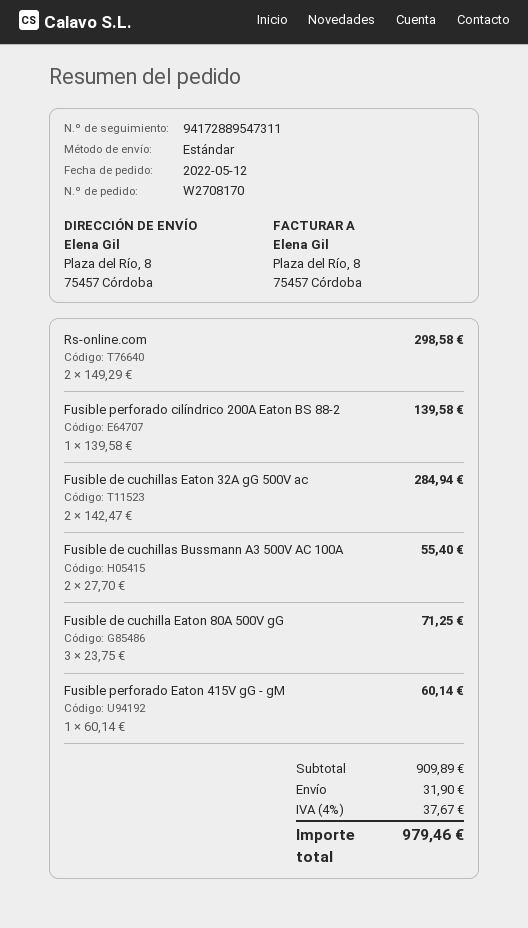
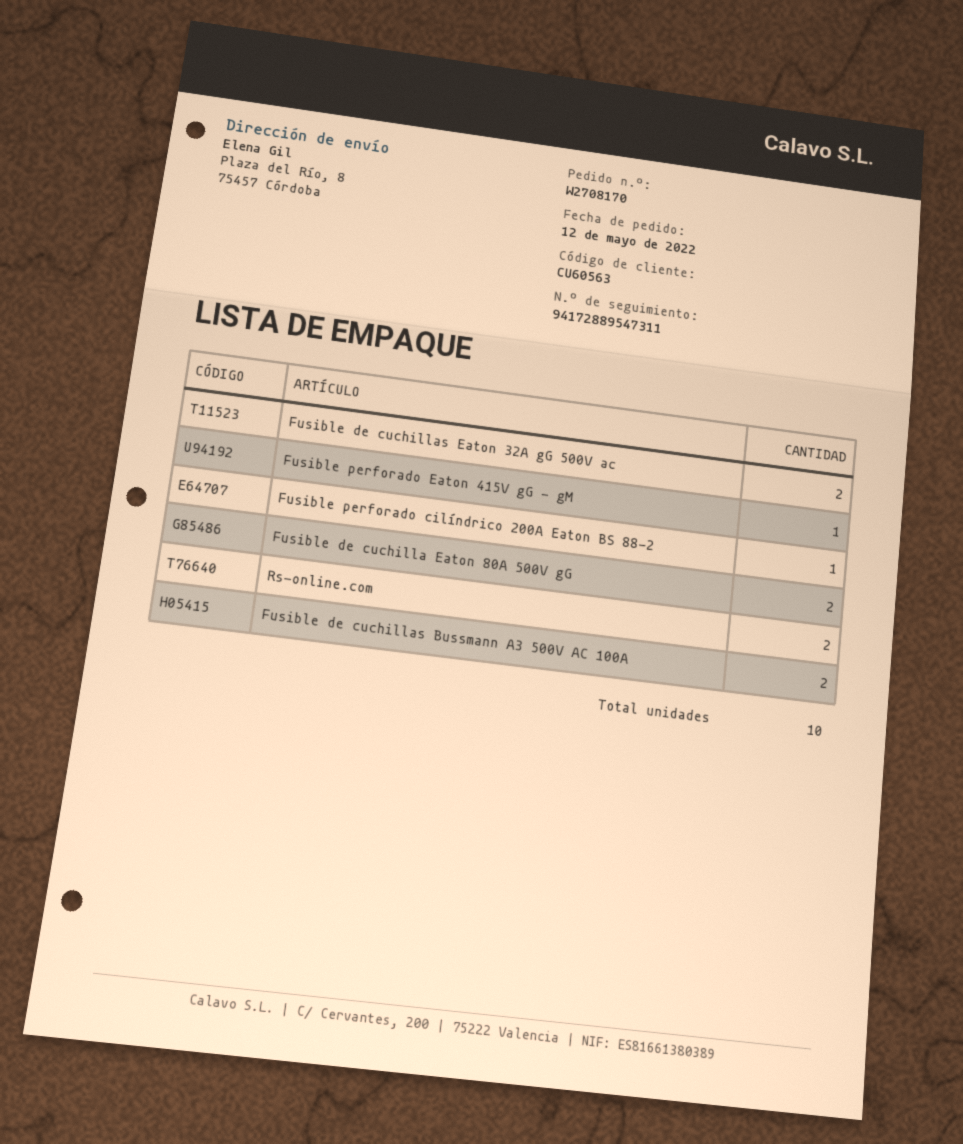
Fusible de cuchilla Eaton 80A 500V gG: 3 -> 2

